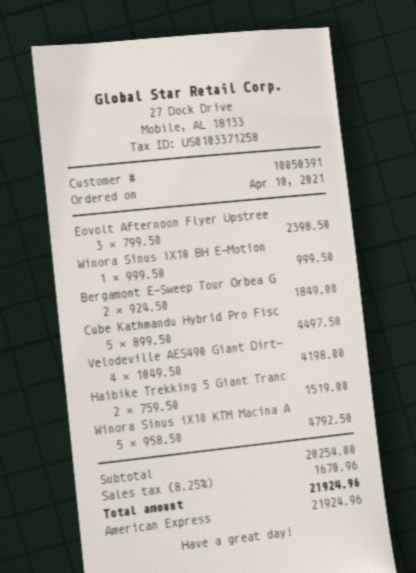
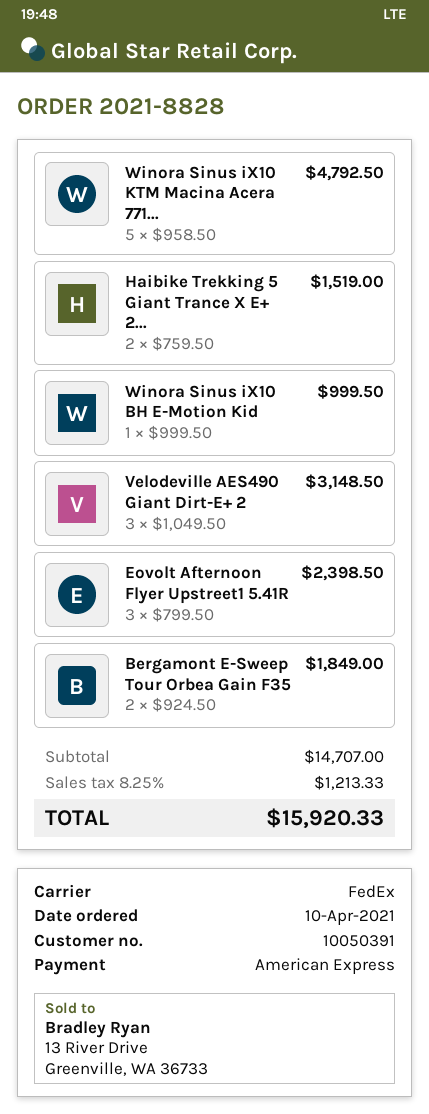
Cube Kathmandu Hybrid Pro Fisc: 5 x 899.50 = 4497.50 -> none
Velodeville AES490 Giant Dirt-: 4 x 1049.50 = 4198.00 -> 3 x 1049.50 = 3148.50
subtotal: 20254.00 -> 14707.00
tax: 8.25% = 1670.96 -> 8.25% = 1213.33
total: 21924.96 -> 15920.33

